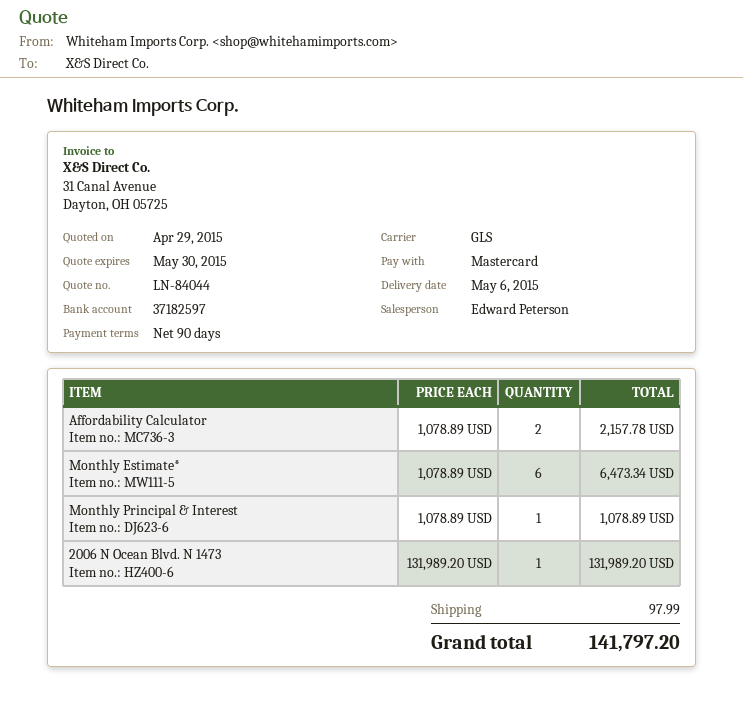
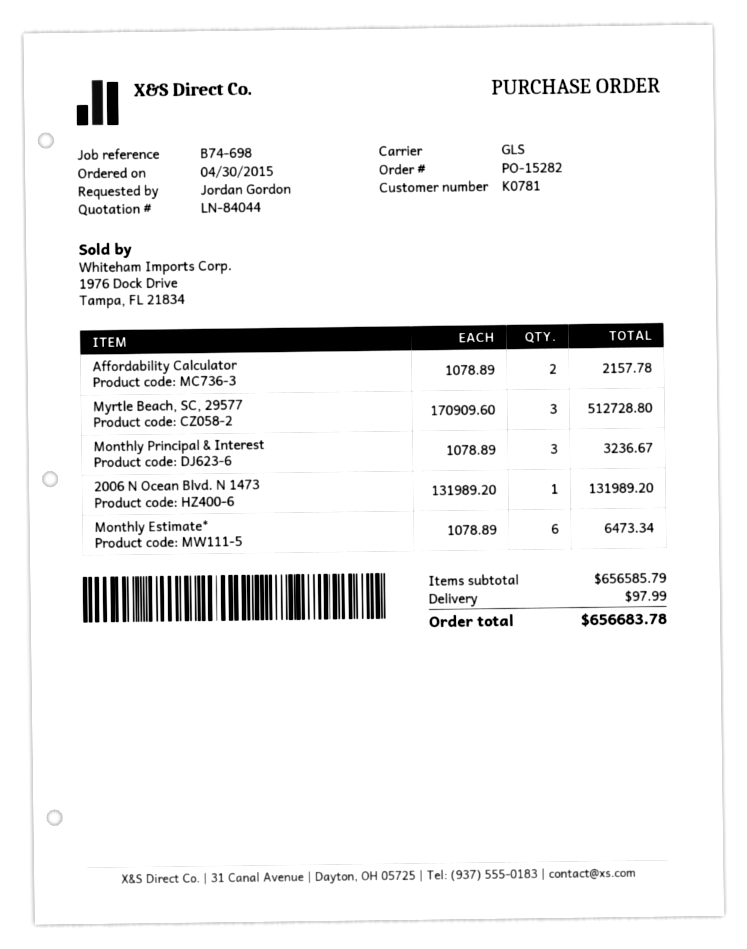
Monthly Principal & Interest: 1 x 1078.89 = 1078.89 -> 3 x 1078.89 = 3236.67
Myrtle Beach, SC, 29577: none -> 3 x 170909.60 = 512728.80
total: 141797.20 -> 656683.78

